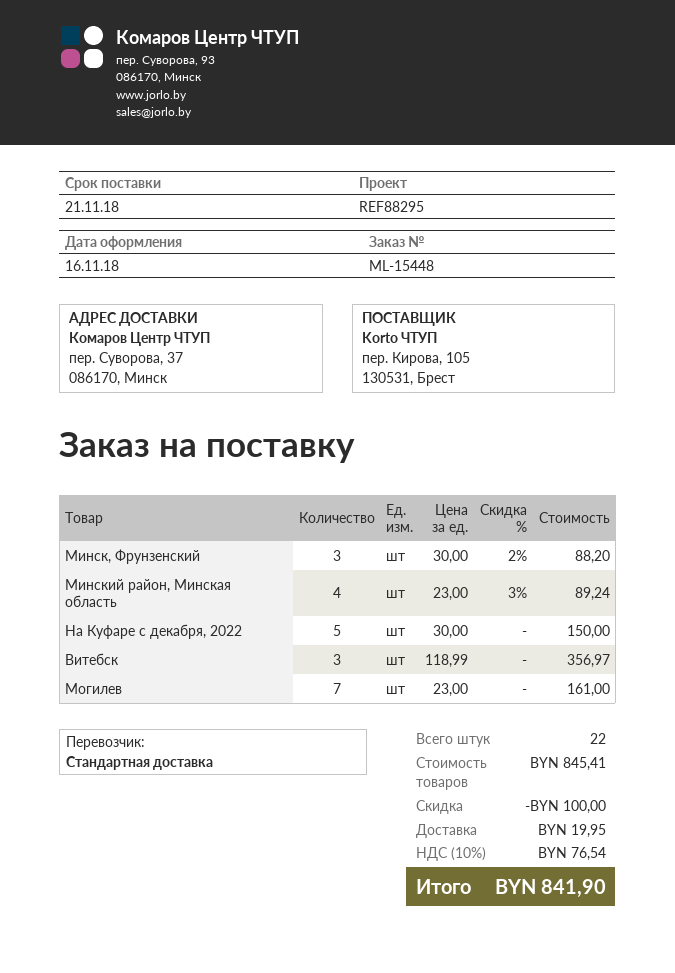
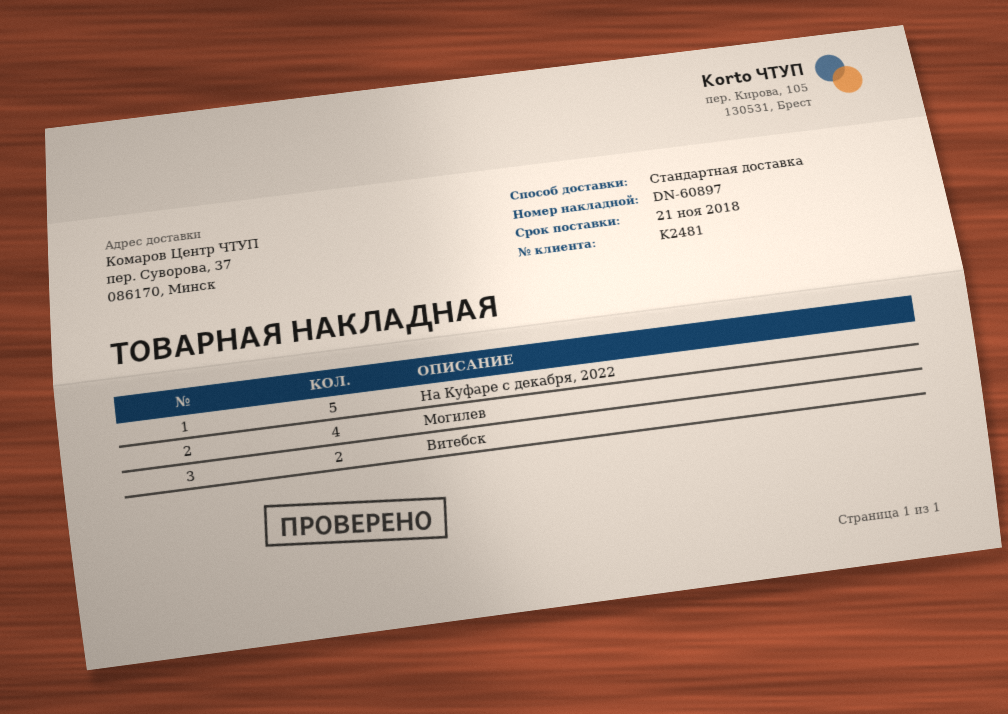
Минск, Фрунзенский: 3 -> none
Минский район, Минская область: 4 -> none
Витебск: 3 -> 2
Могилев: 7 -> 4

